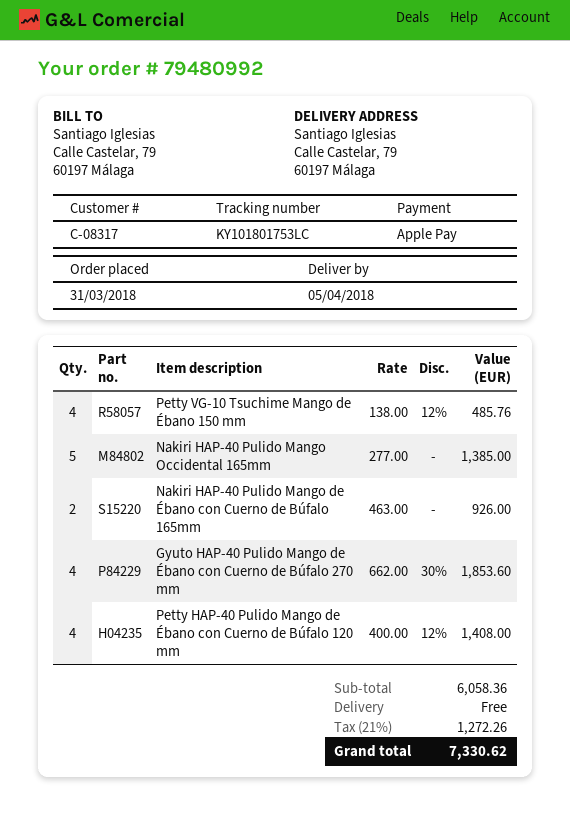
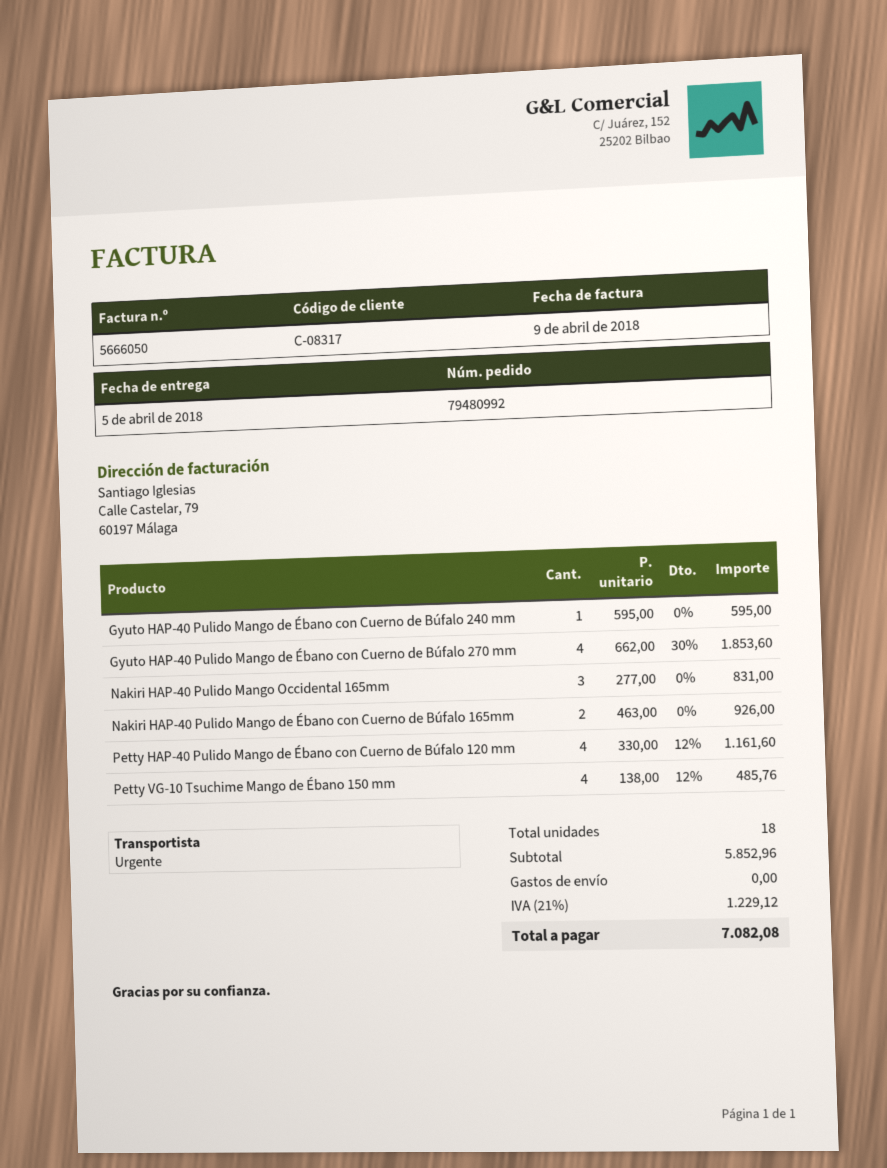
Nakiri HAP-40 Pulido Mango Occidental 165mm: 5 x 277.00 = 1385.00 -> 3 x 277.00 = 831.00
Petty HAP-40 Pulido Mango de Ébano con Cuerno de Búfalo 120 mm: 4 x 400.00 - 12% = 1408.00 -> 4 x 330.00 - 12% = 1161.60
Gyuto HAP-40 Pulido Mango de Ébano con Cuerno de Búfalo 240 mm: none -> 1 x 595.00 = 595.00
subtotal: 6058.36 -> 5852.96
tax: 21% = 1272.26 -> 21% = 1229.12
total: 7330.62 -> 7082.08

